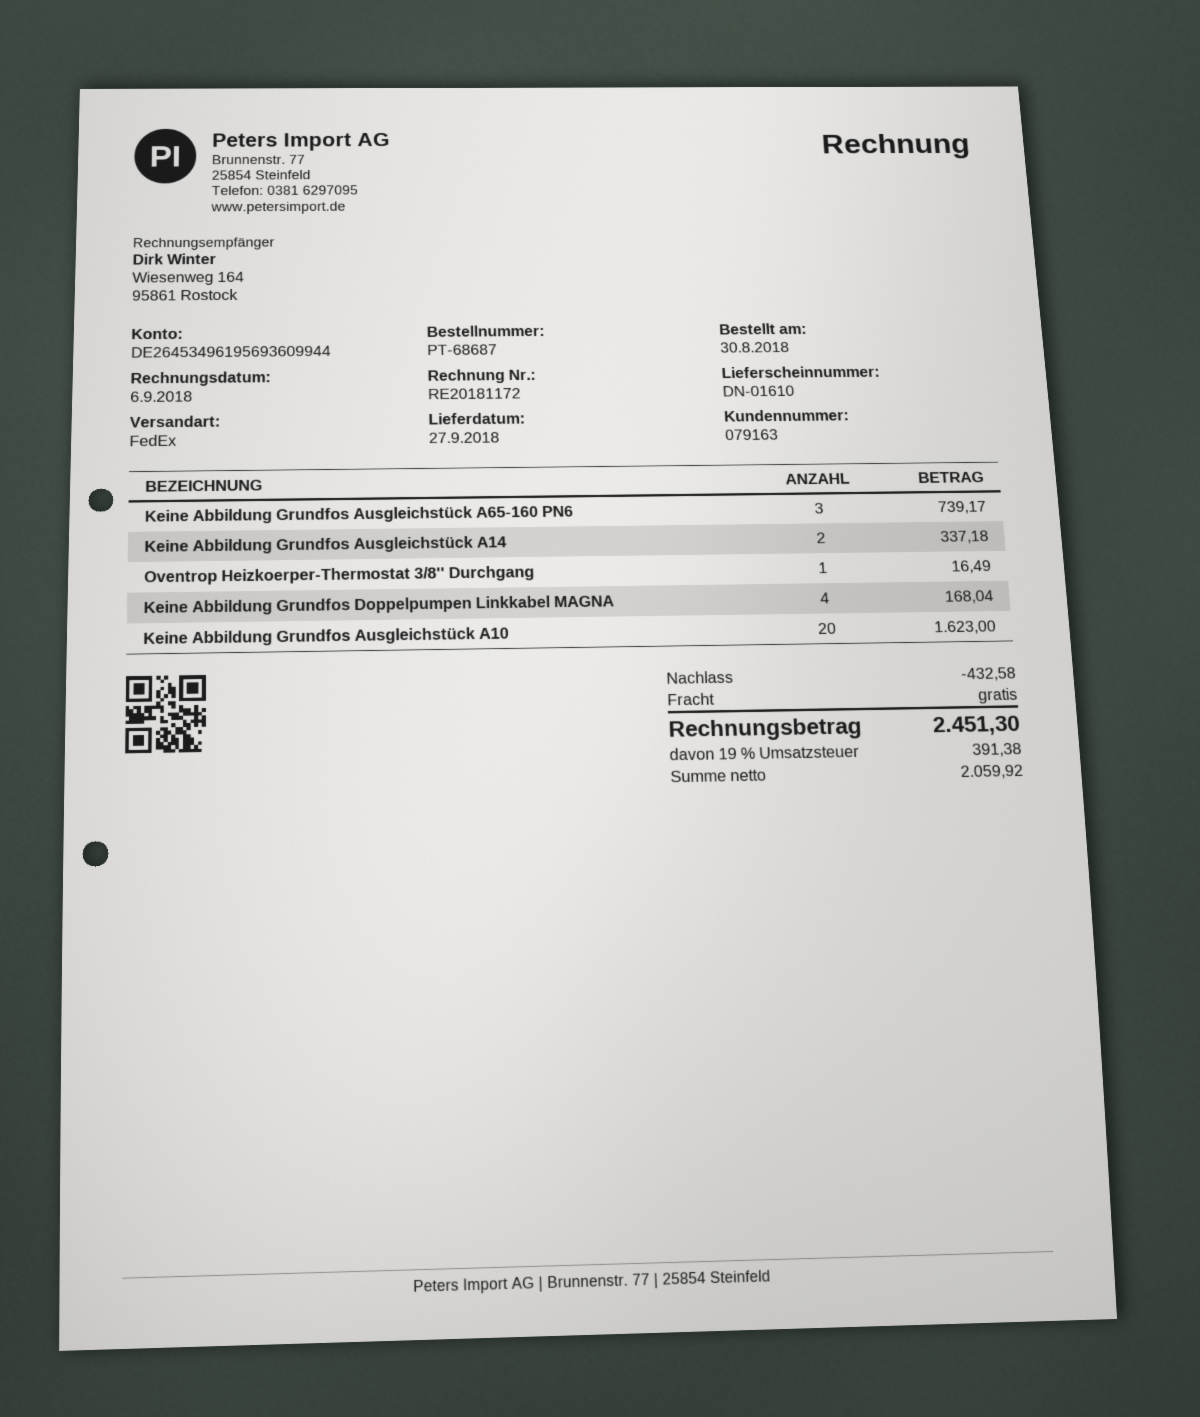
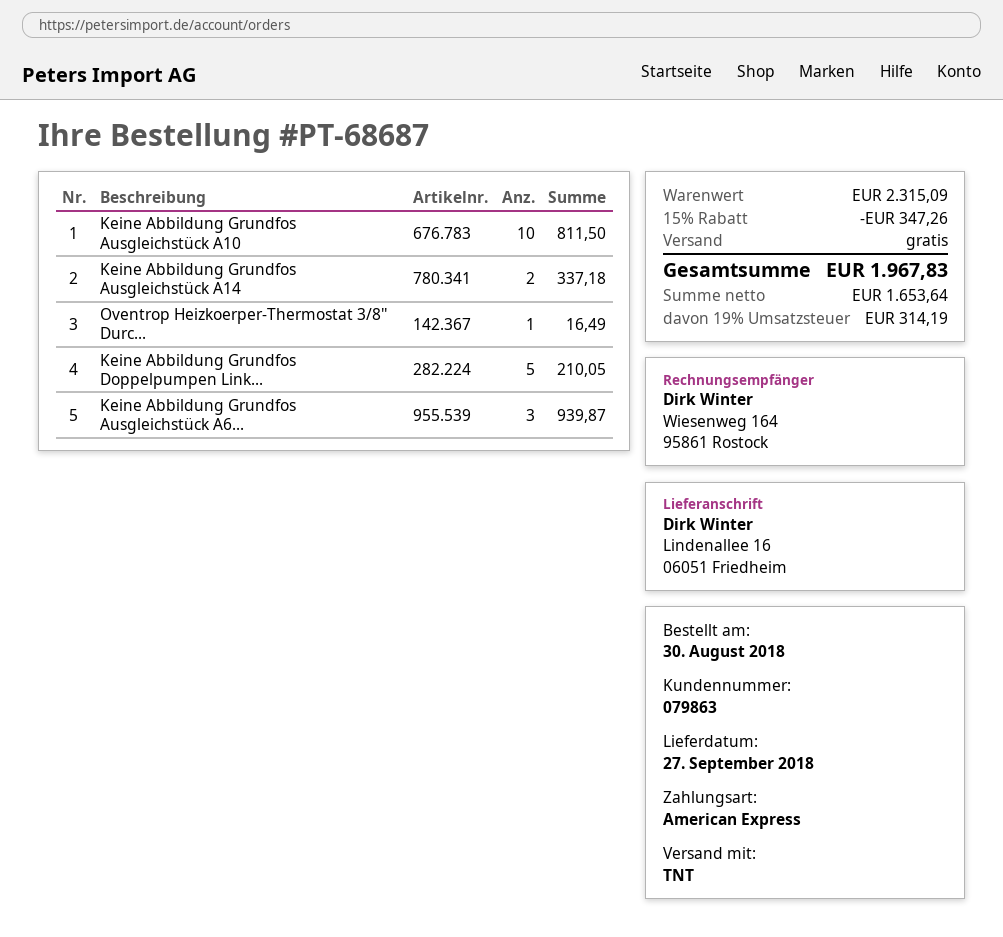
customer number: 079163 -> 079863
shipping method: FedEx -> TNT
Keine Abbildung Grundfos Ausgleichstück A65-160 PN6: 3 for 739.17 -> 3 for 939.87
Keine Abbildung Grundfos Doppelpumpen Linkkabel MAGNA: 4 for 168.04 -> 5 for 210.05
Keine Abbildung Grundfos Ausgleichstück A10: 20 for 1623.00 -> 10 for 811.50
discount: 432.58 -> 347.26
net: 2059.92 -> 1653.64
tax: 19% = 391.38 -> 19% = 314.19
total: 2451.30 -> 1967.83

